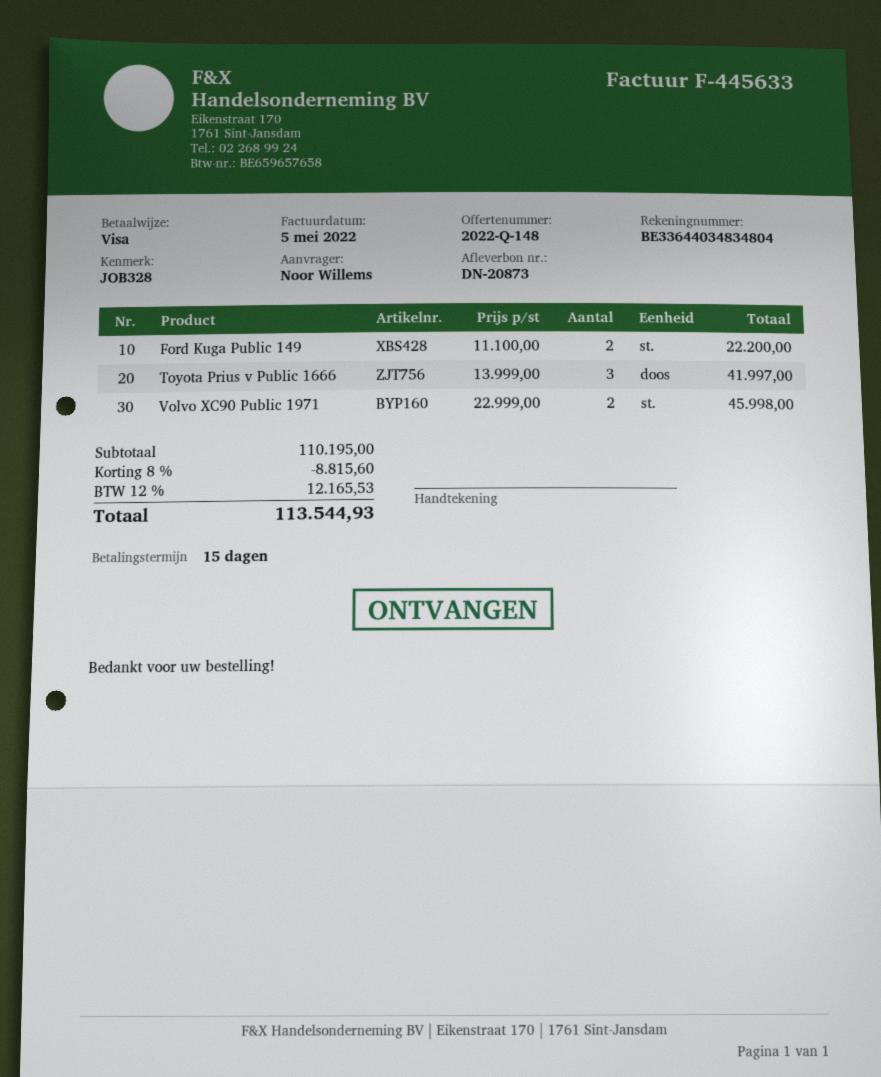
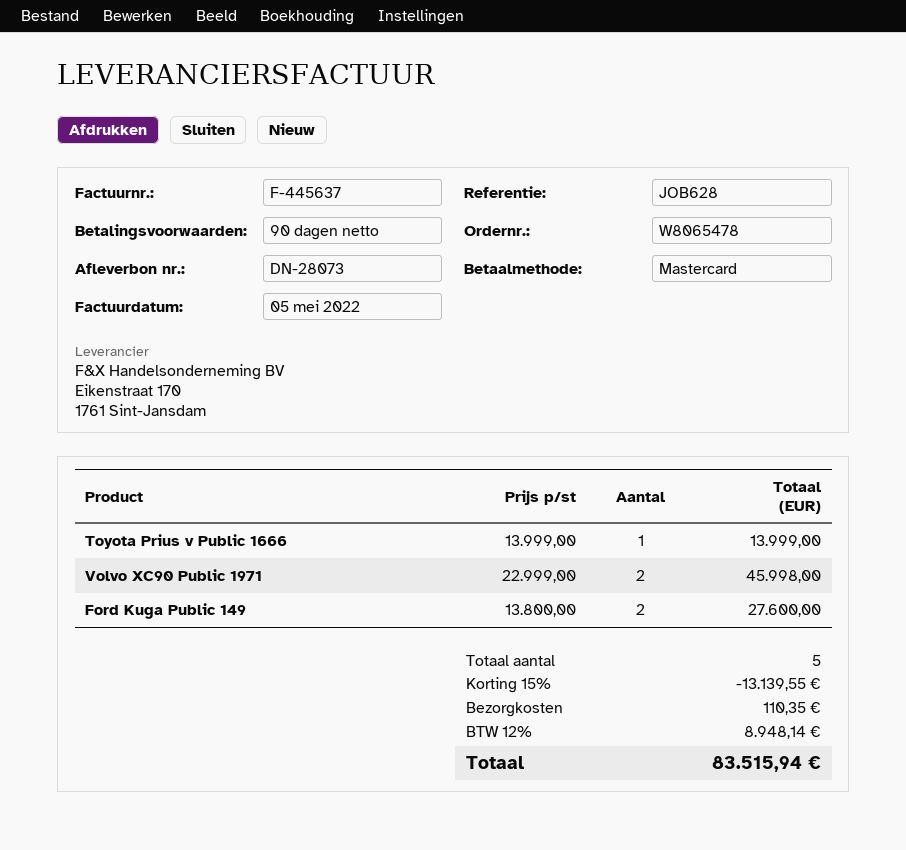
delivery note number: DN-20873 -> DN-28073
invoice number: F-445633 -> F-445637
payment terms: 15 days -> 90 days
reference: JOB328 -> JOB628
payment method: Visa -> Mastercard
Ford Kuga Public 149: 2 x 11100.00 = 22200.00 -> 2 x 13800.00 = 27600.00
Toyota Prius v Public 1666: 3 x 13999.00 = 41997.00 -> 1 x 13999.00 = 13999.00
discount: 8% = 8815.60 -> 15% = 13139.55
shipping: none -> 110.35
tax: 12% = 12165.53 -> 12% = 8948.14
total: 113544.93 -> 83515.94

